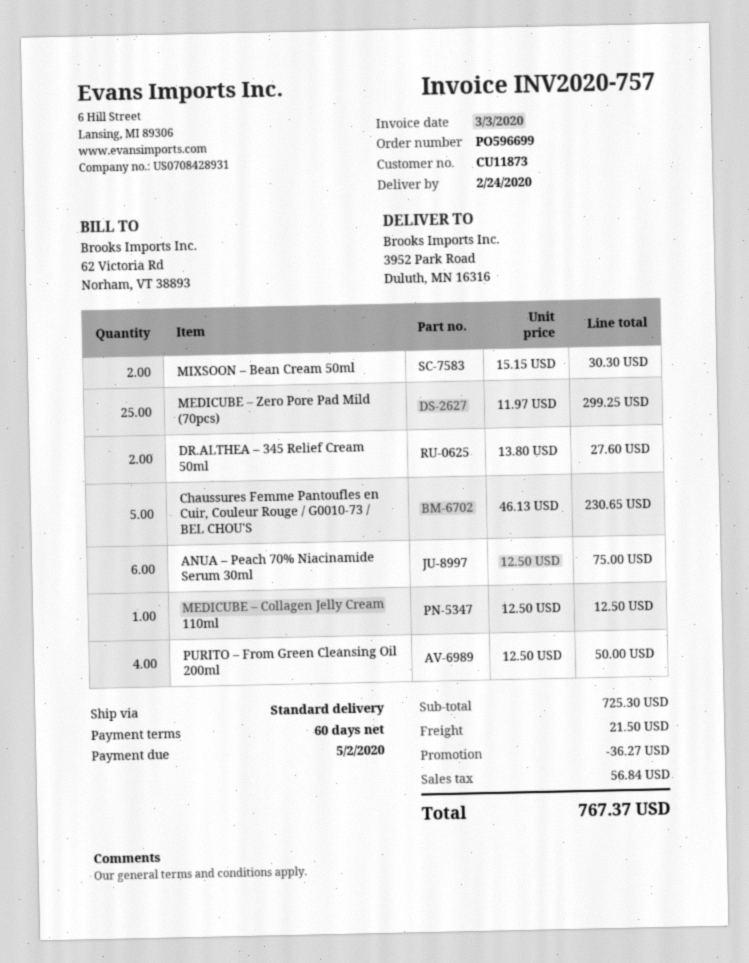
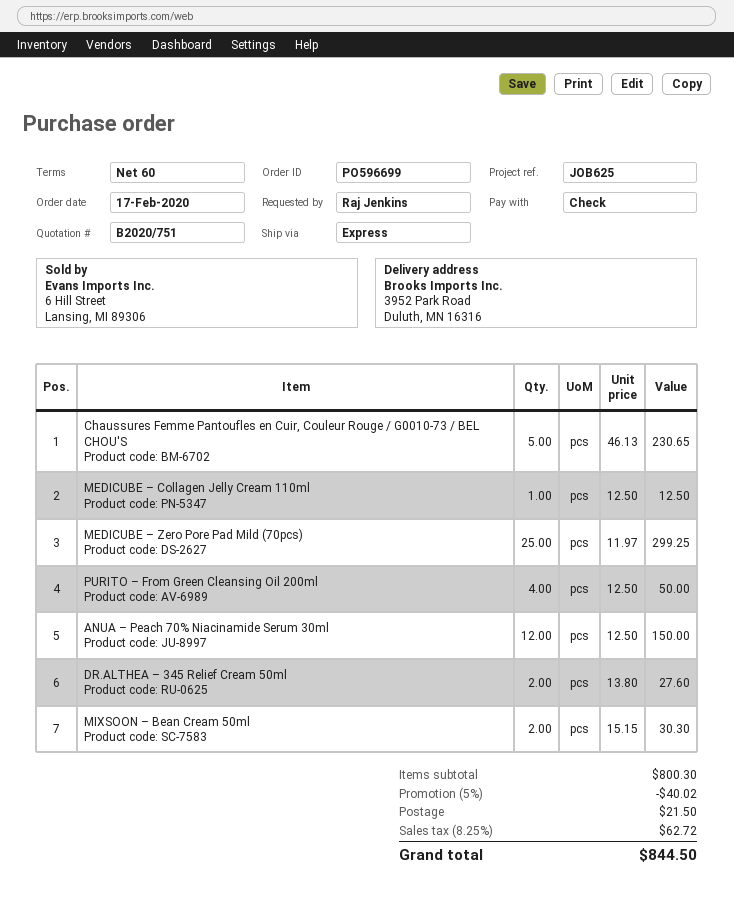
shipping method: standard -> express
ANUA – Peach 70% Niacinamide Serum 30ml: 6 x 12.50 = 75.00 -> 12 x 12.50 = 150.00
subtotal: 725.30 -> 800.30
discount: 36.27 -> 40.02
tax: 56.84 -> 62.72
total: 767.37 -> 844.50

